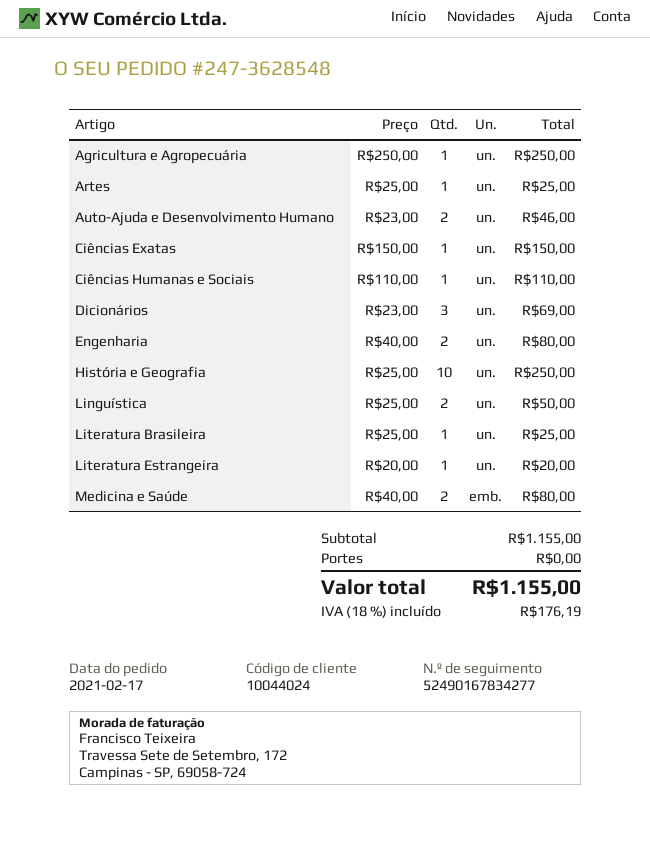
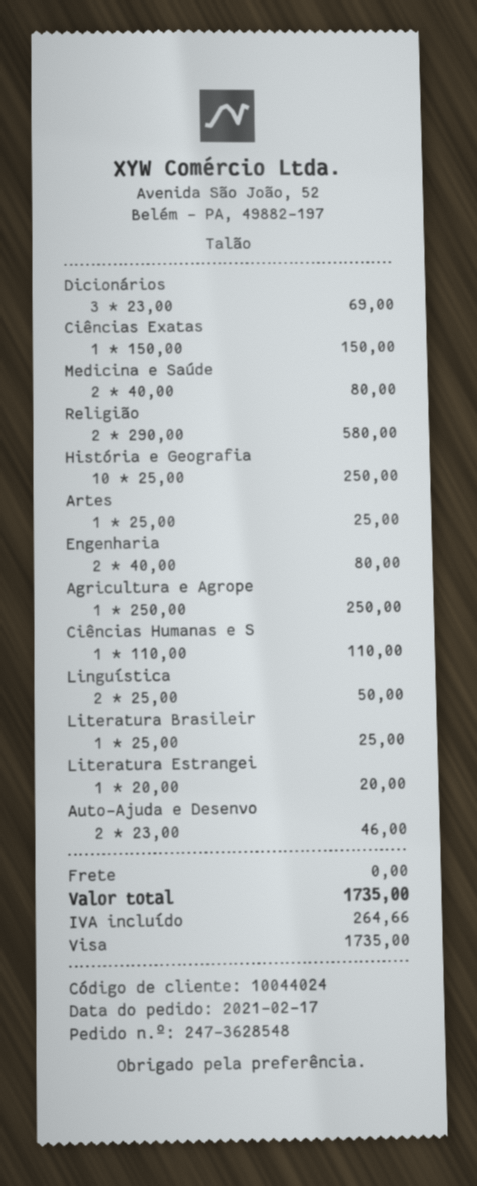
Religião: none -> 2 x 290.00 = 580.00
tax: 176.19 -> 264.66
total: 1155.00 -> 1735.00

